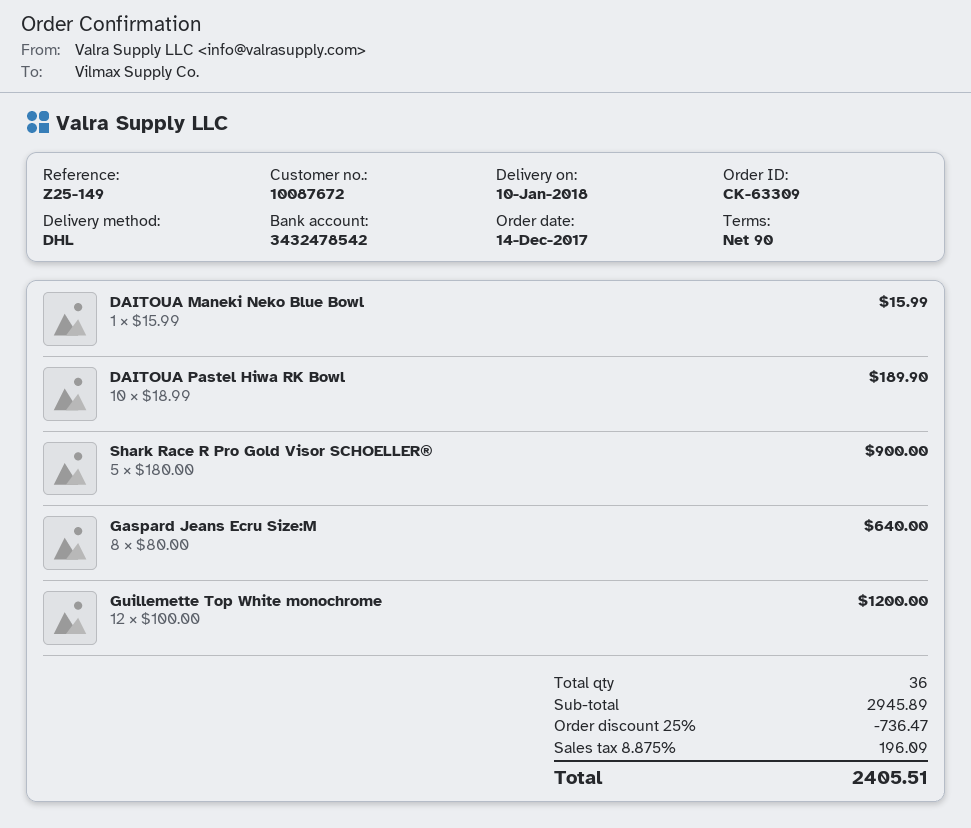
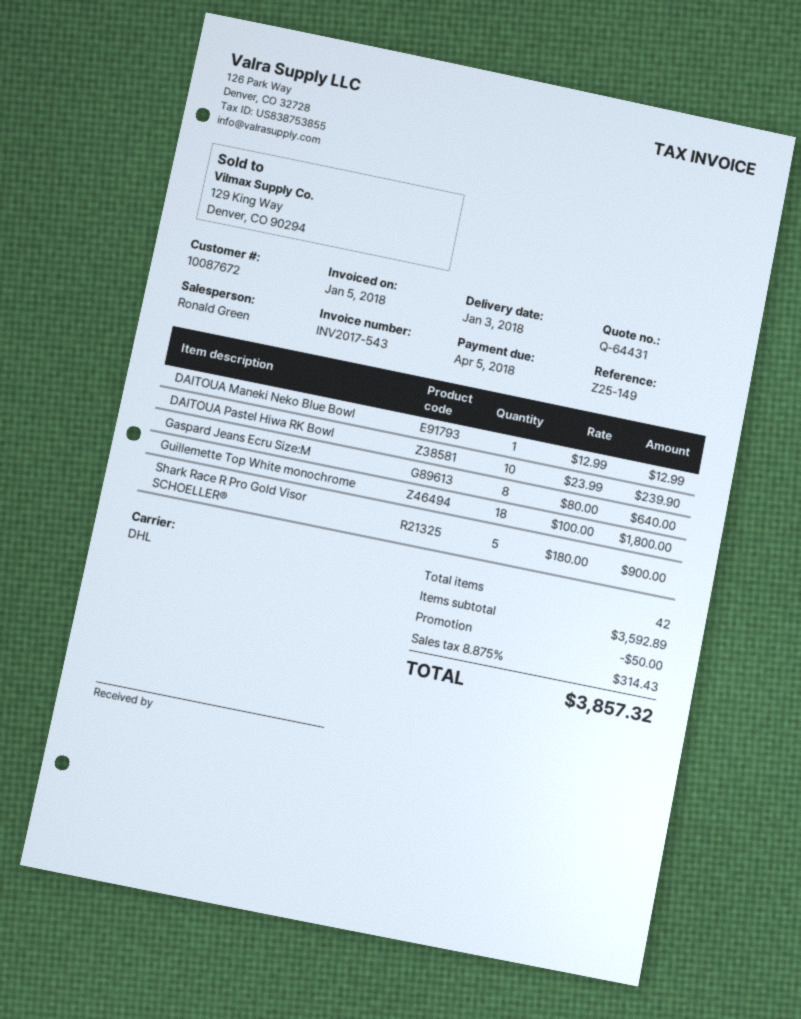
delivery date: 2018-01-10 -> 2018-01-03
DAITOUA Maneki Neko Blue Bowl: 1 x 15.99 = 15.99 -> 1 x 12.99 = 12.99
DAITOUA Pastel Hiwa RK Bowl: 10 x 18.99 = 189.90 -> 10 x 23.99 = 239.90
Guillemette Top White monochrome: 12 x 100.00 = 1200.00 -> 18 x 100.00 = 1800.00
total quantity: 36 -> 42
subtotal: 2945.89 -> 3592.89
discount: 736.47 -> 50.00
tax: 8.875% = 196.09 -> 8.875% = 314.43
total: 2405.51 -> 3857.32

